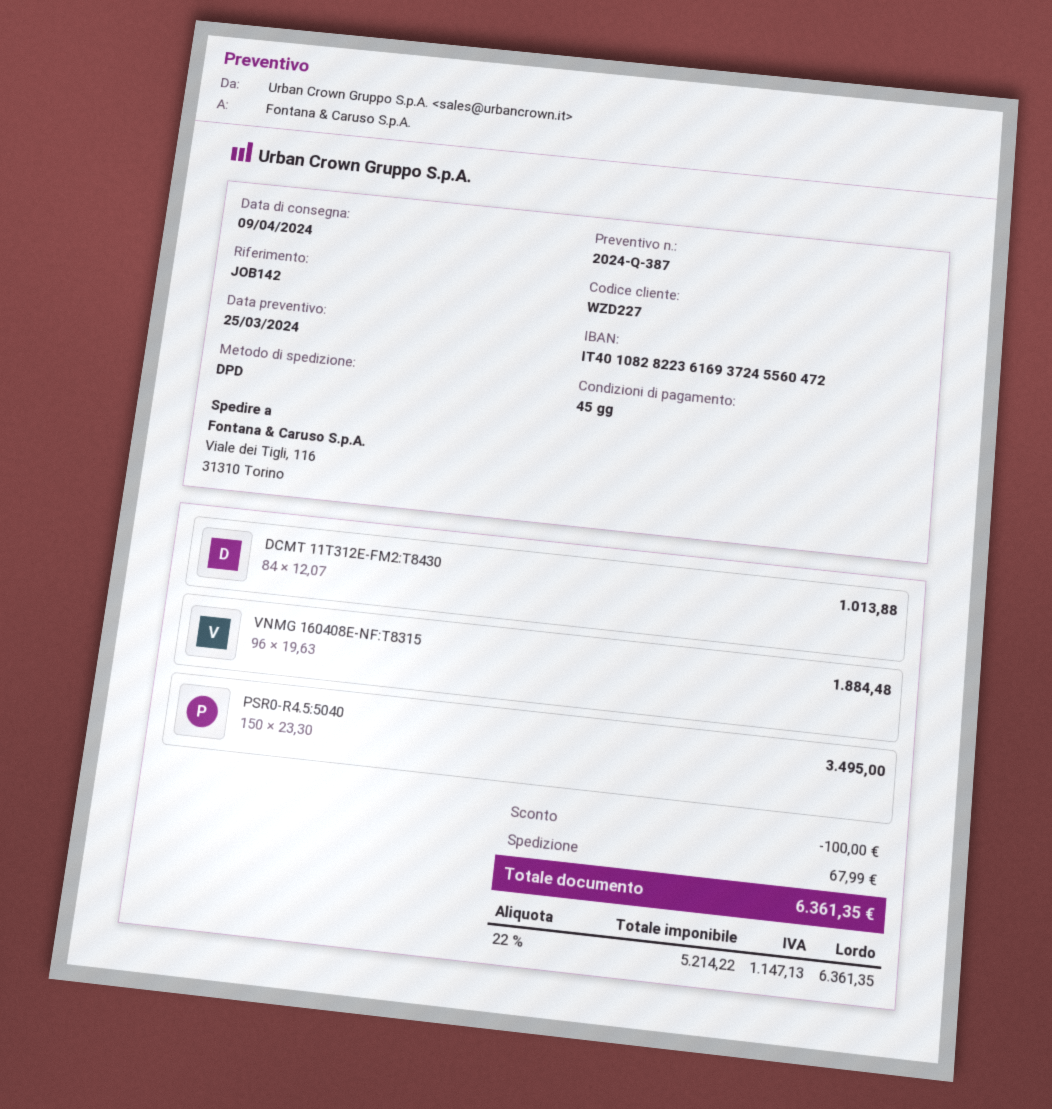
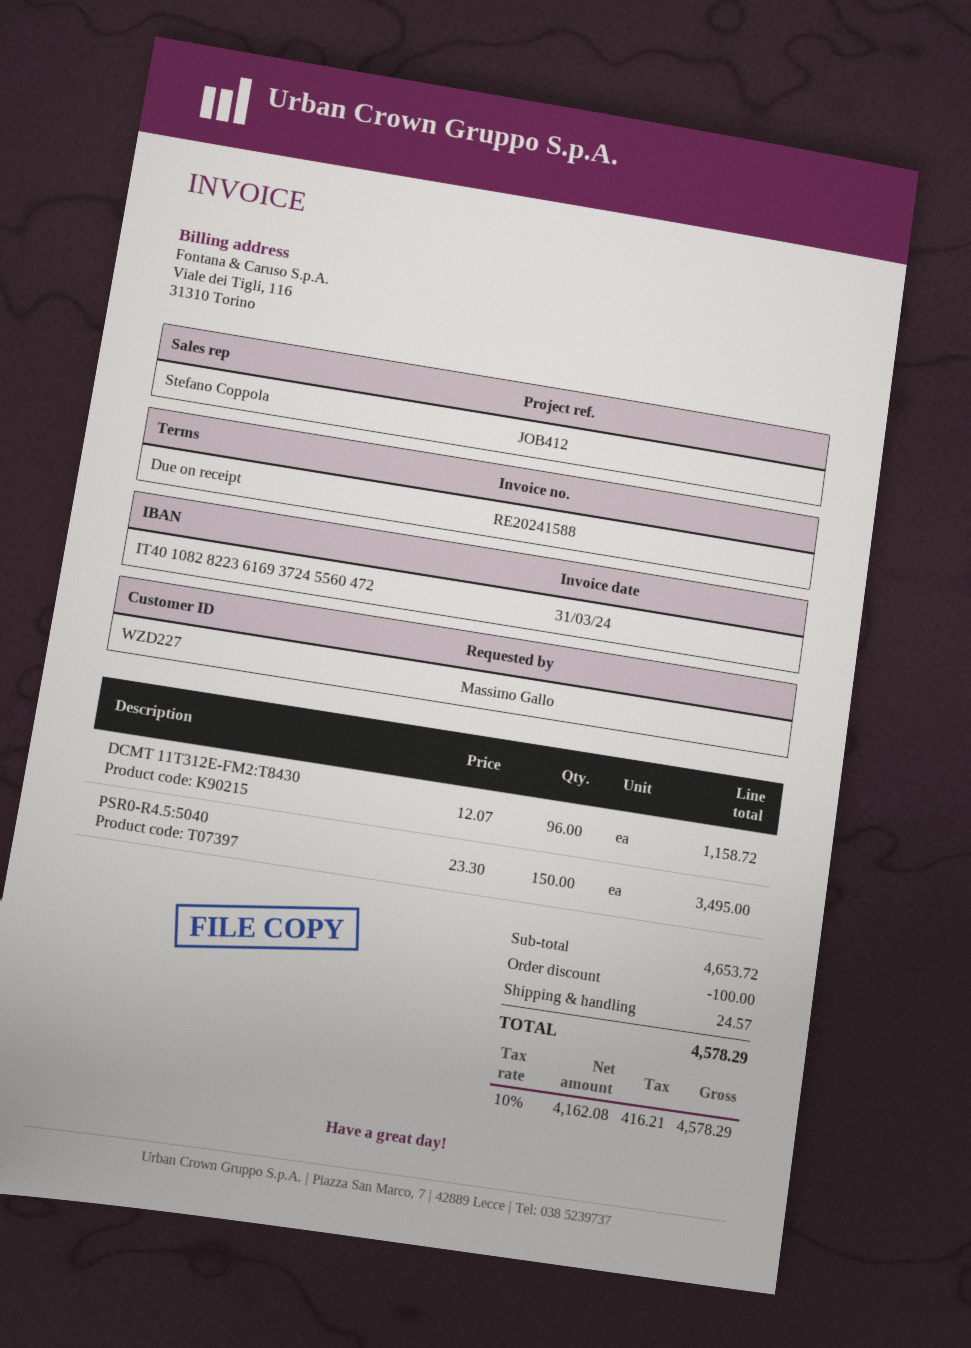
payment terms: 45 days -> on receipt
reference: JOB142 -> JOB412
DCMT 11T312E-FM2:T8430: 84 x 12.07 = 1013.88 -> 96 x 12.07 = 1158.72
VNMG 160408E-NF:T8315: 96 x 19.63 = 1884.48 -> none
shipping: 67.99 -> 24.57
net: 5214.22 -> 4162.08
tax: 22% = 1147.13 -> 10% = 416.21
total: 6361.35 -> 4578.29

